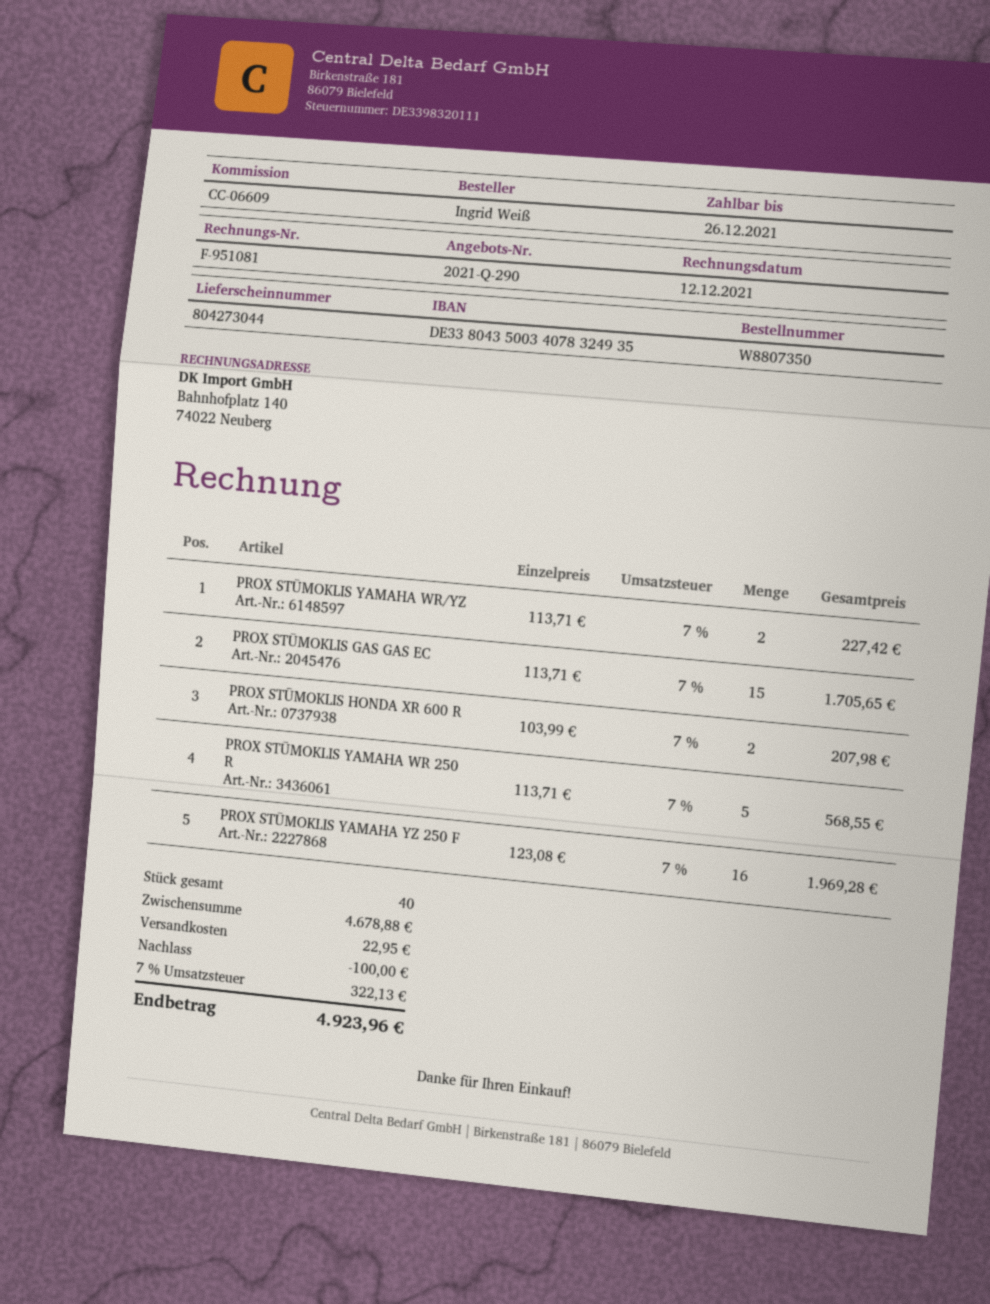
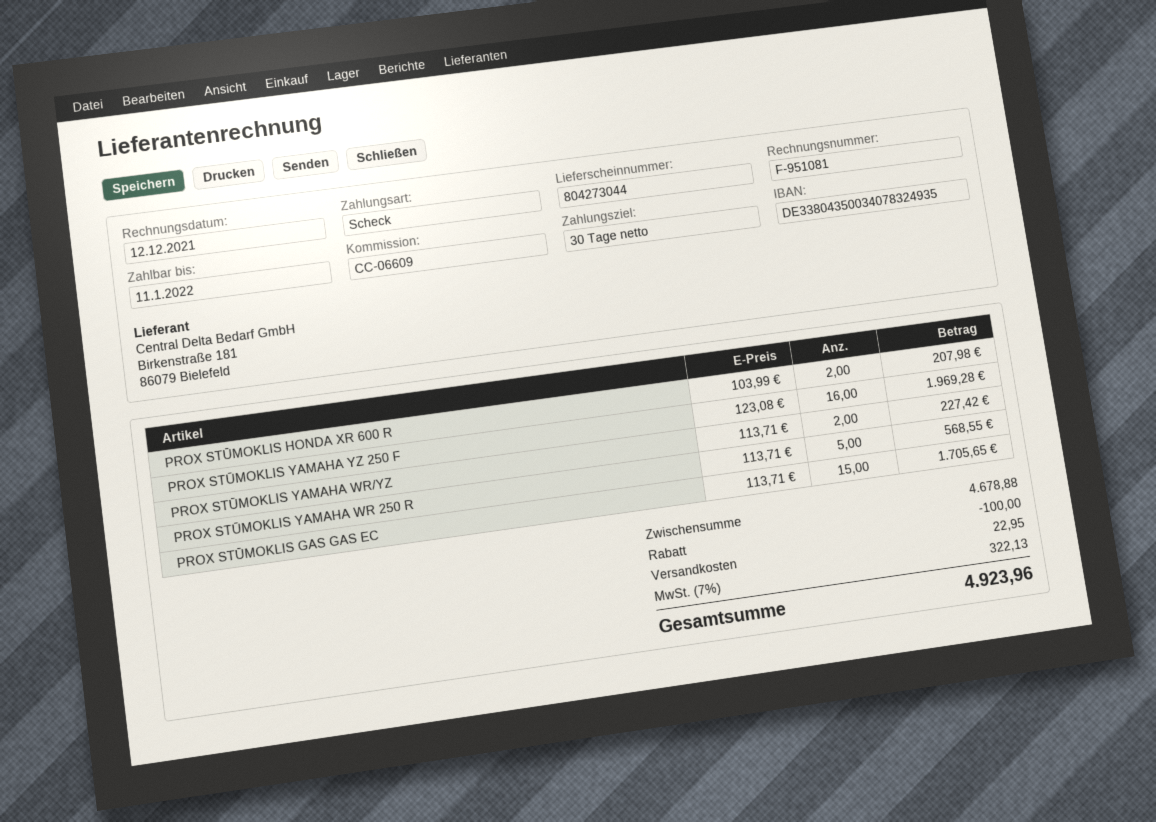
due date: 2021-12-26 -> 2022-01-11

